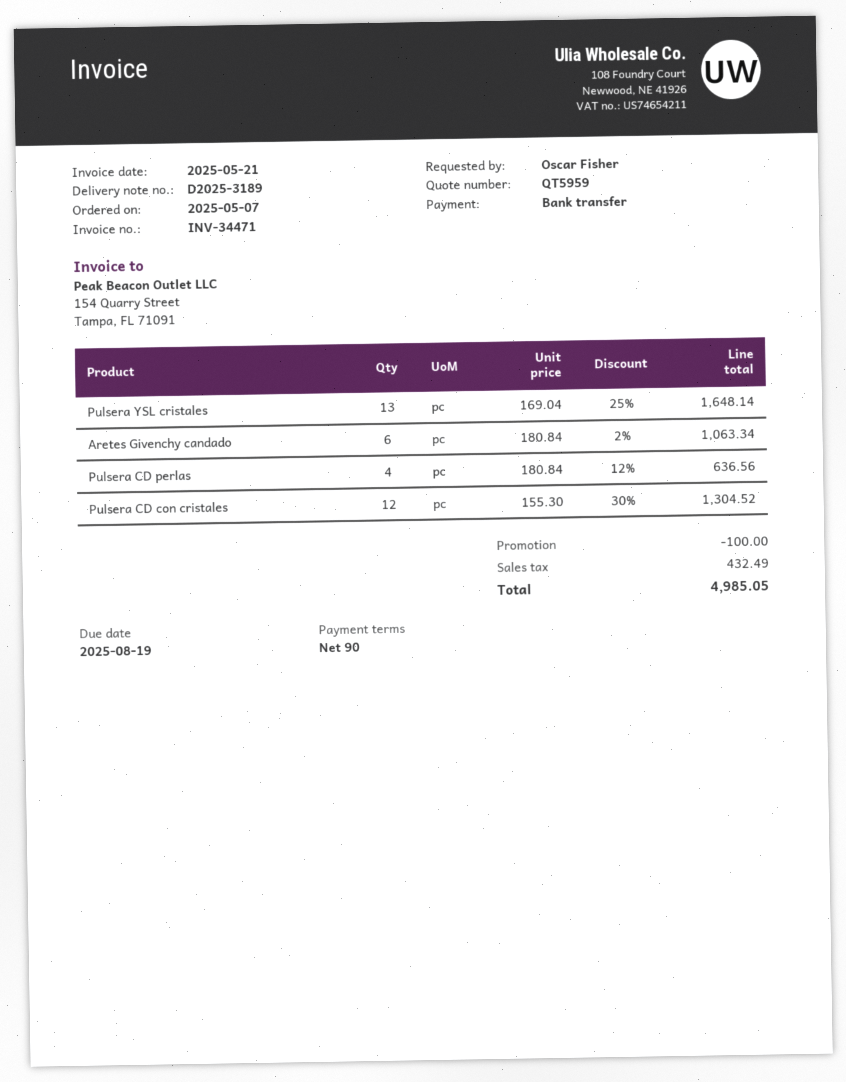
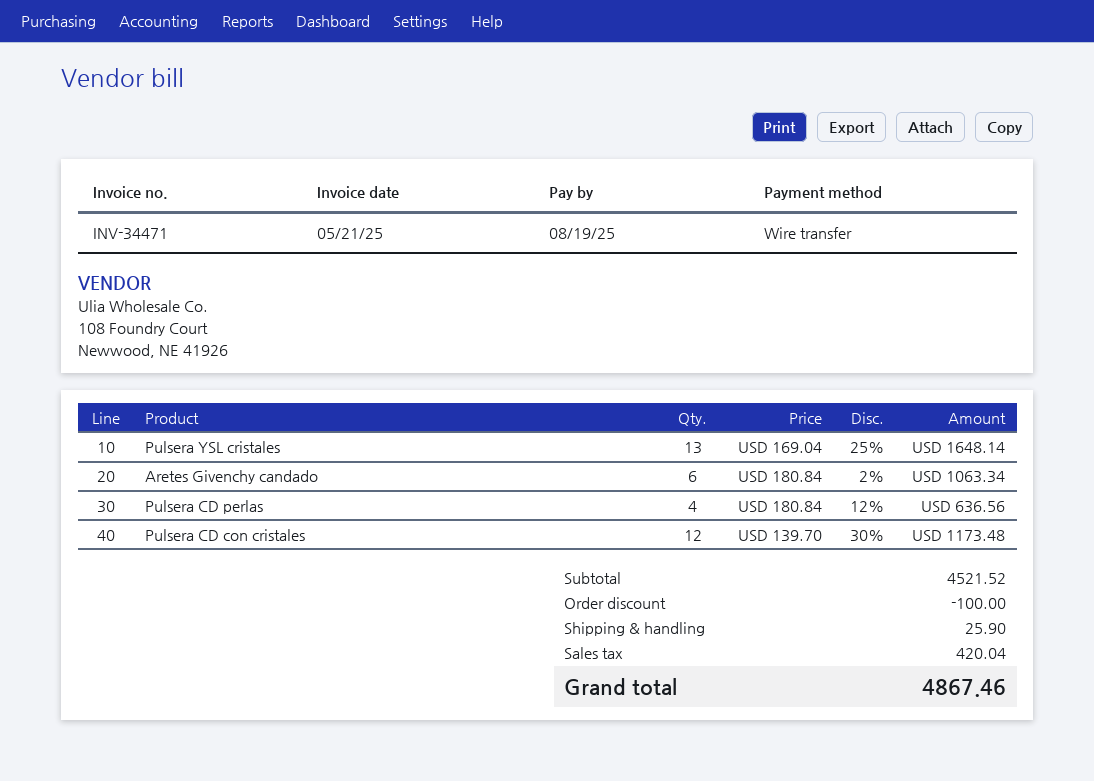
Pulsera CD con cristales: 12 x 155.30 - 30% = 1304.52 -> 12 x 139.70 - 30% = 1173.48
shipping: none -> 25.90
tax: 432.49 -> 420.04
total: 4985.05 -> 4867.46

